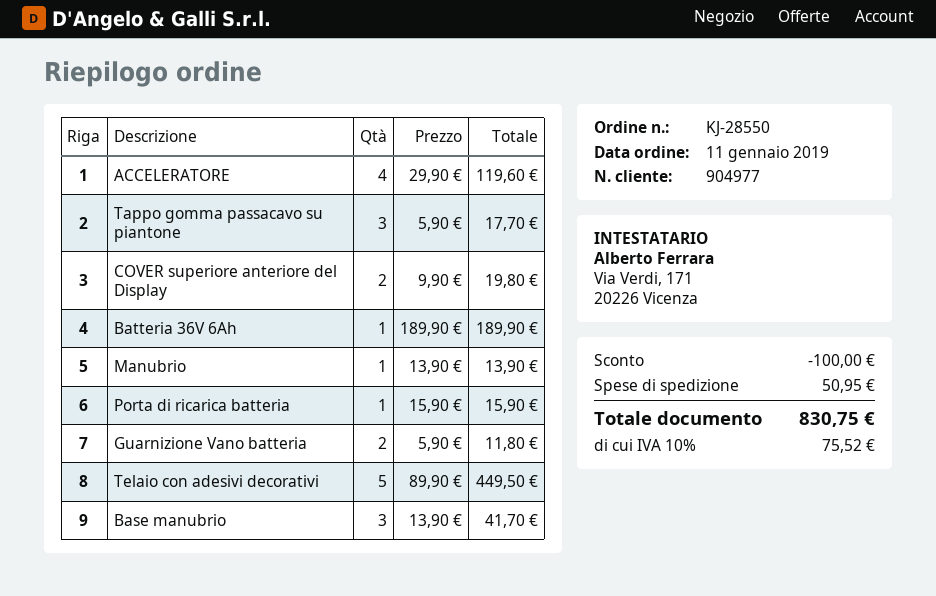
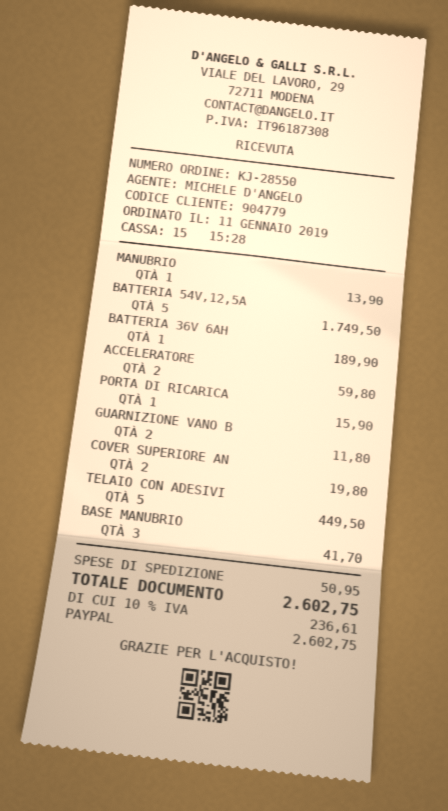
customer number: 904977 -> 904779
ACCELERATORE: 4 for 119.60 -> 2 for 59.80
Tappo gomma passacavo su piantone: 3 for 17.70 -> none
BATTERIA 54V,12,5A: none -> 5 for 1749.50
discount: 100.00 -> none
tax: 10% = 75.52 -> 10% = 236.61
total: 830.75 -> 2602.75

